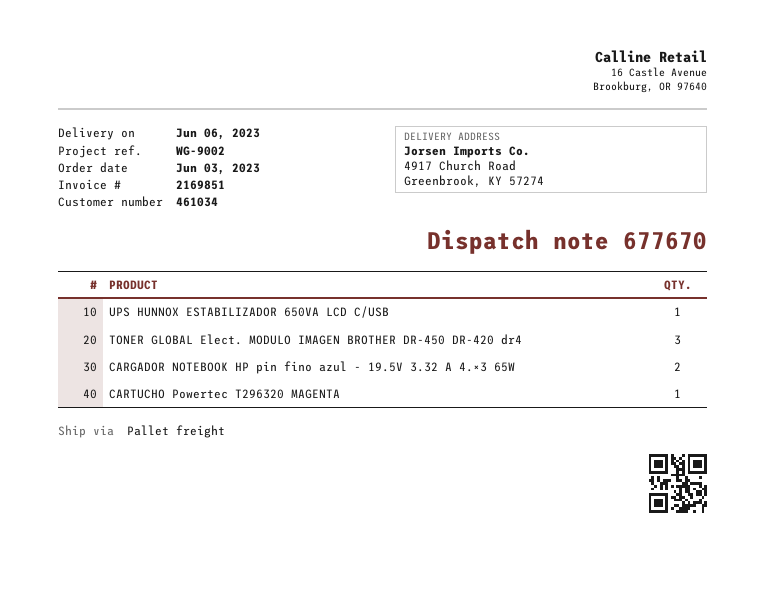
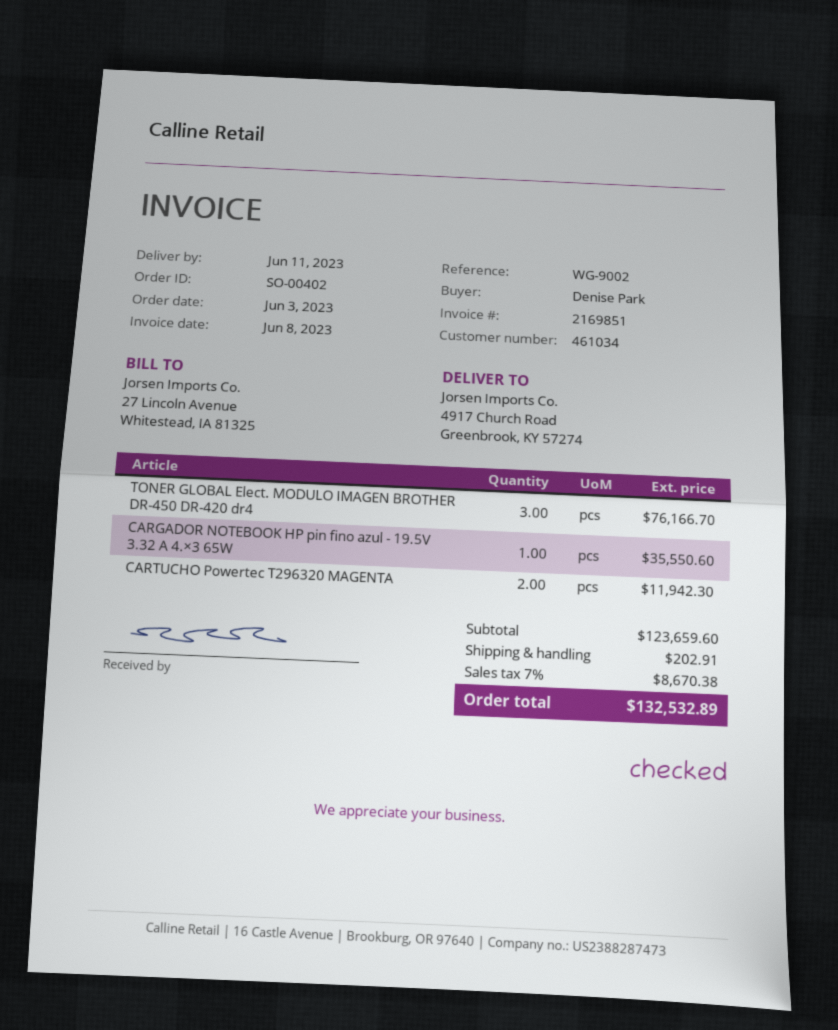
delivery date: 2023-06-06 -> 2023-06-11
UPS HUNNOX ESTABILIZADOR 650VA LCD C/USB: 1 -> none
CARGADOR NOTEBOOK HP pin fino azul - 19.5V 3.32 A 4.×3 65W: 2 -> 1
CARTUCHO Powertec T296320 MAGENTA: 1 -> 2

